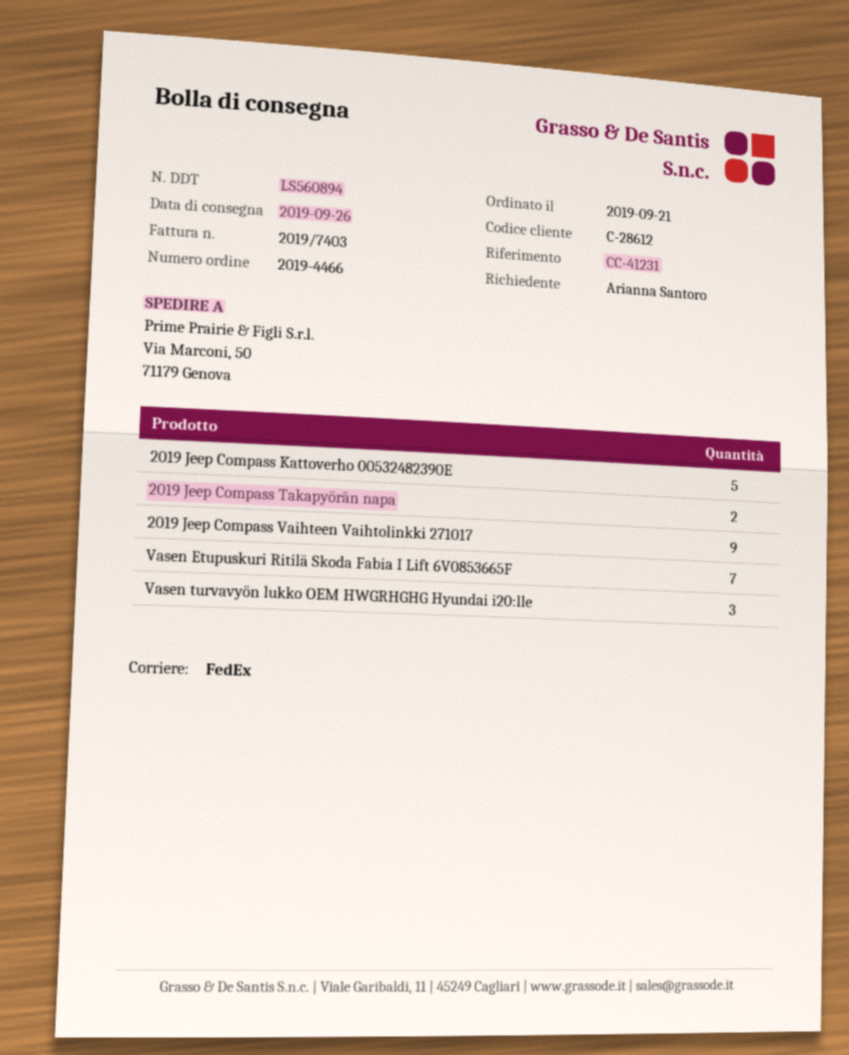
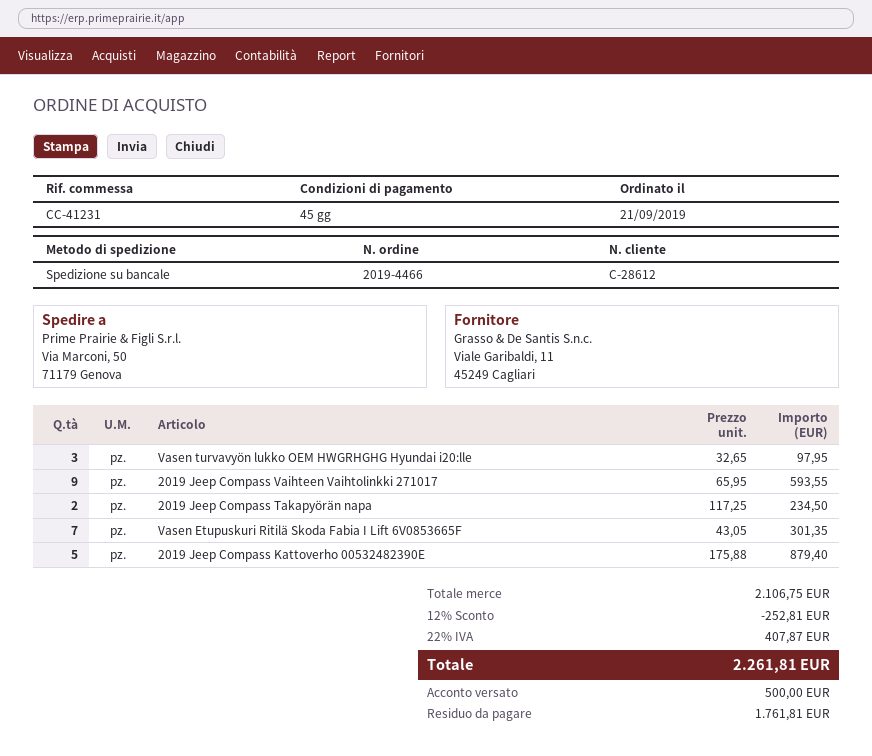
shipping method: FedEx -> pallet freight

